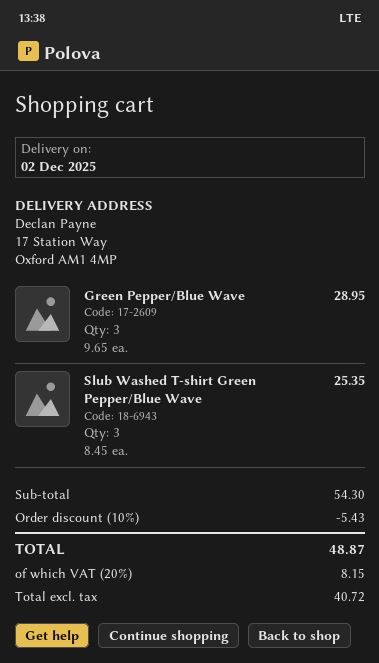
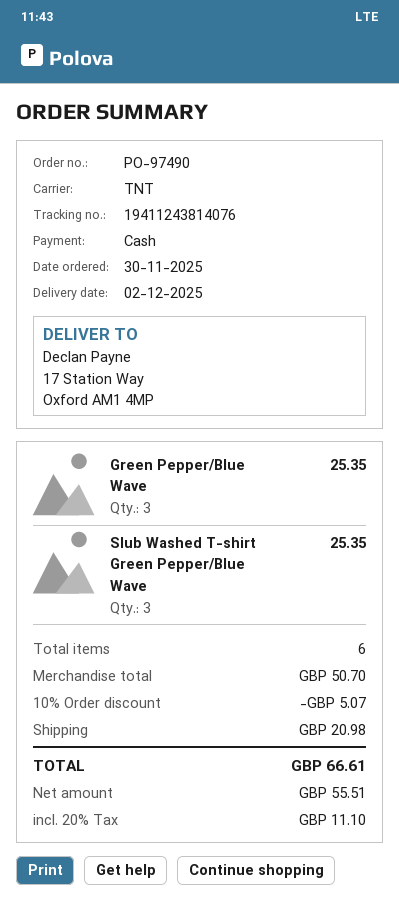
Green Pepper/Blue Wave: 3 for 28.95 -> 3 for 25.35
subtotal: 54.30 -> 50.70
discount: 10% = 5.43 -> 10% = 5.07
shipping: none -> 20.98
net: 40.72 -> 55.51
tax: 20% = 8.15 -> 20% = 11.10
total: 48.87 -> 66.61

